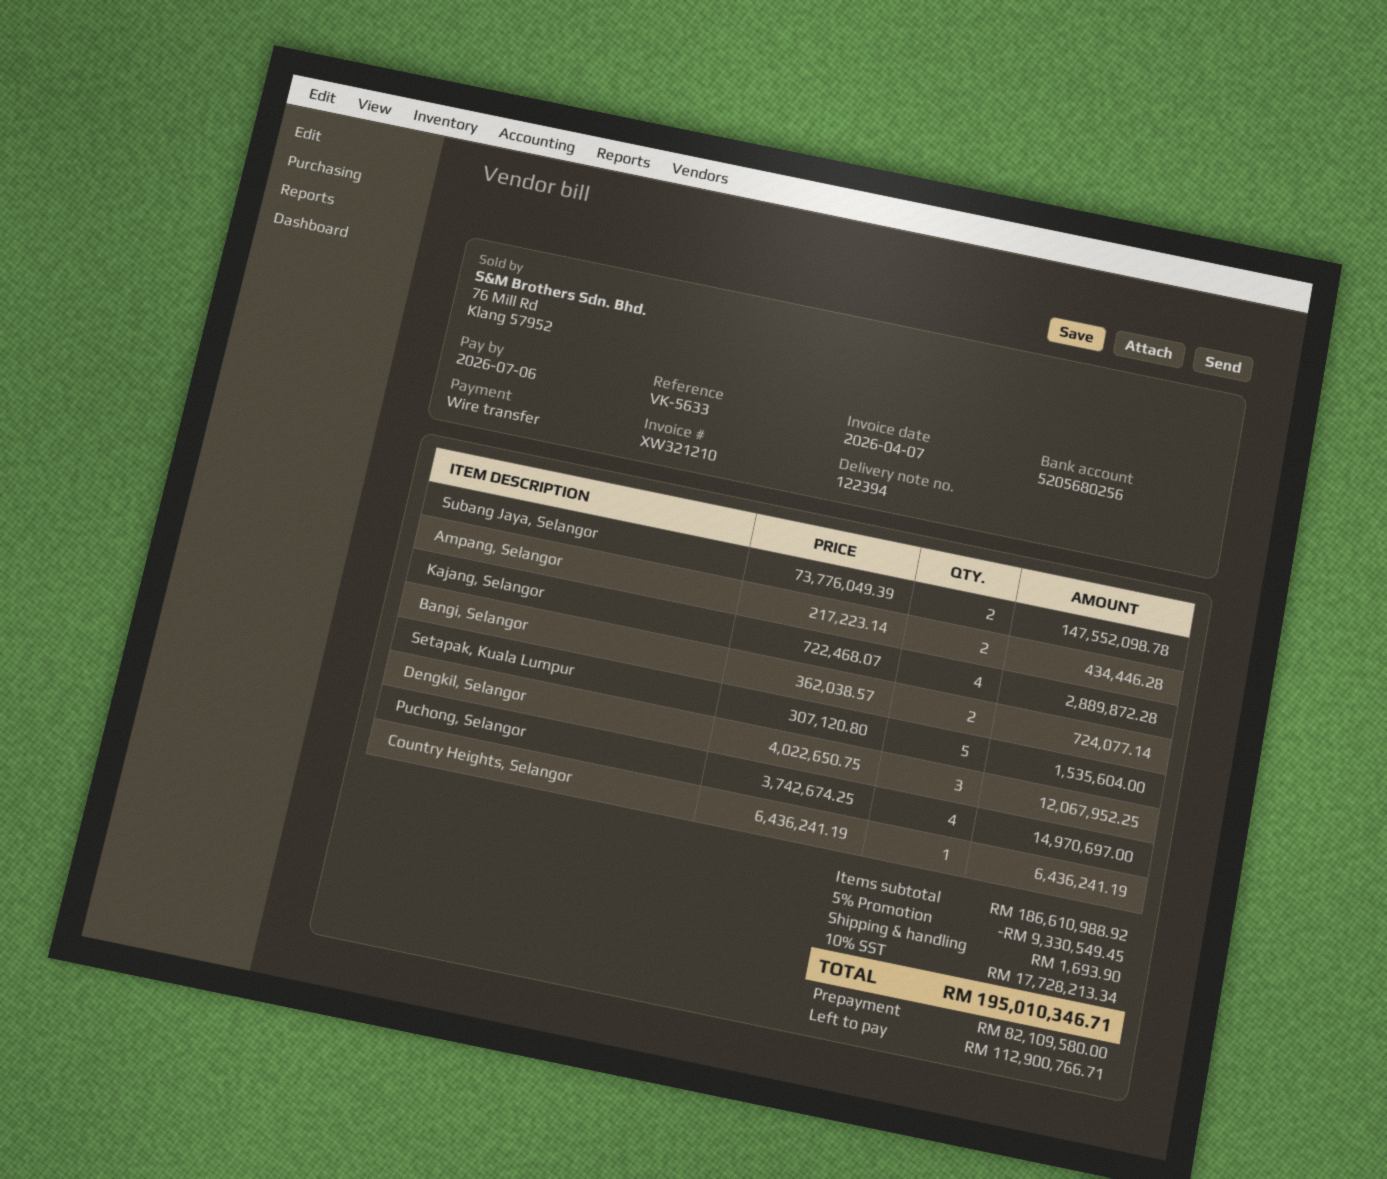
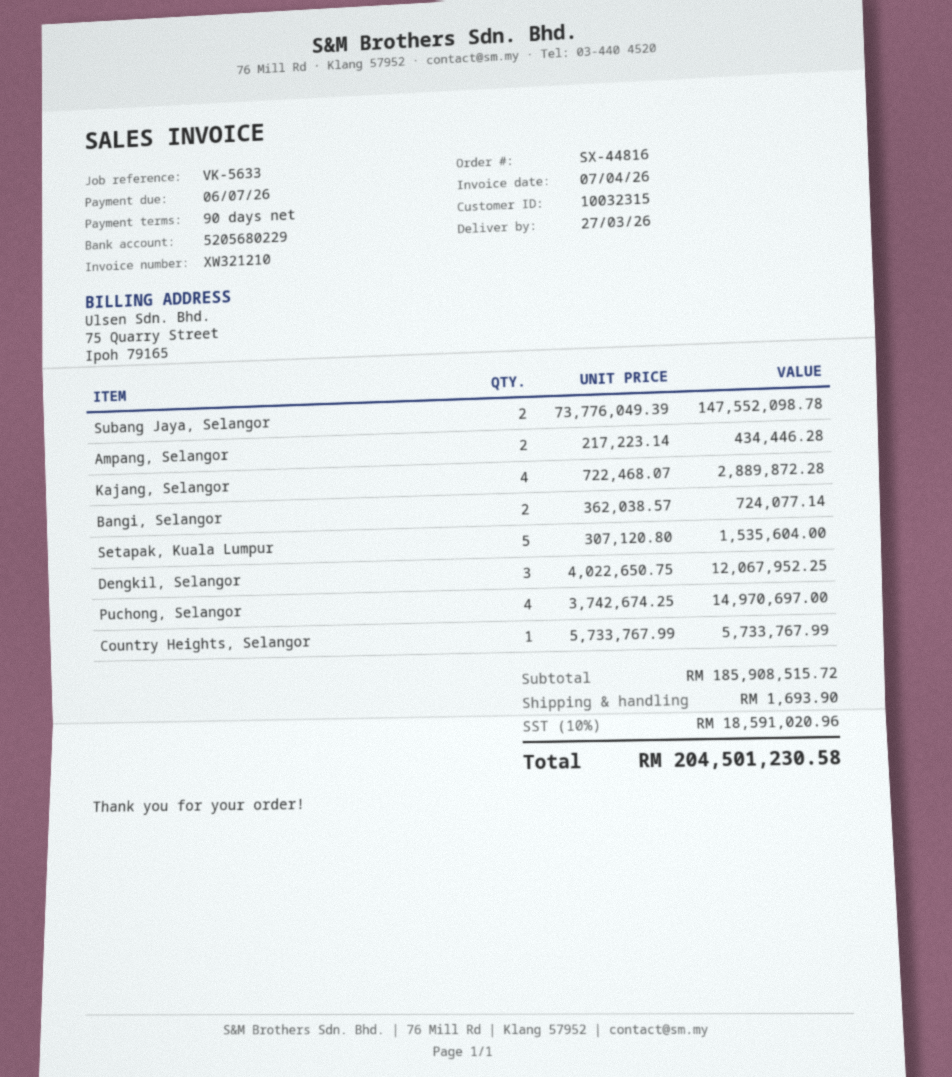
bank account: 5205680256 -> 5205680229
Country Heights, Selangor: 1 x 6436241.19 = 6436241.19 -> 1 x 5733767.99 = 5733767.99
subtotal: 186610988.92 -> 185908515.72
discount: 5% = 9330549.45 -> none
tax: 10% = 17728213.34 -> 10% = 18591020.96
total: 195010346.71 -> 204501230.58

